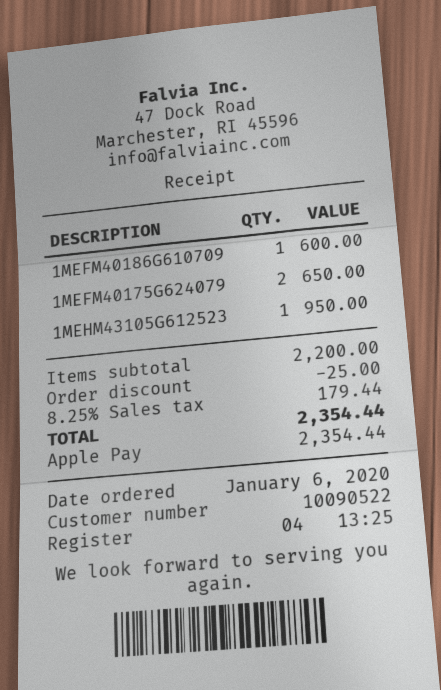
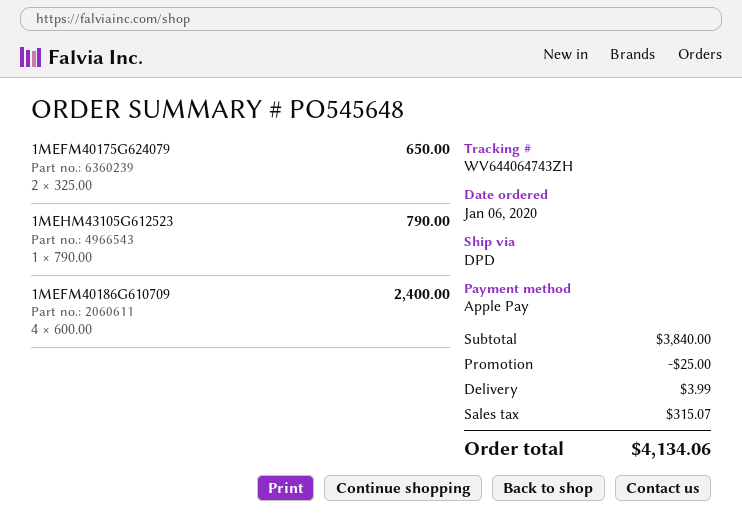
1MEFM40186G610709: 1 for 600.00 -> 4 for 2400.00
1MEHM43105G612523: 1 for 950.00 -> 1 for 790.00
subtotal: 2200.00 -> 3840.00
shipping: none -> 3.99
tax: 179.44 -> 315.07
total: 2354.44 -> 4134.06

